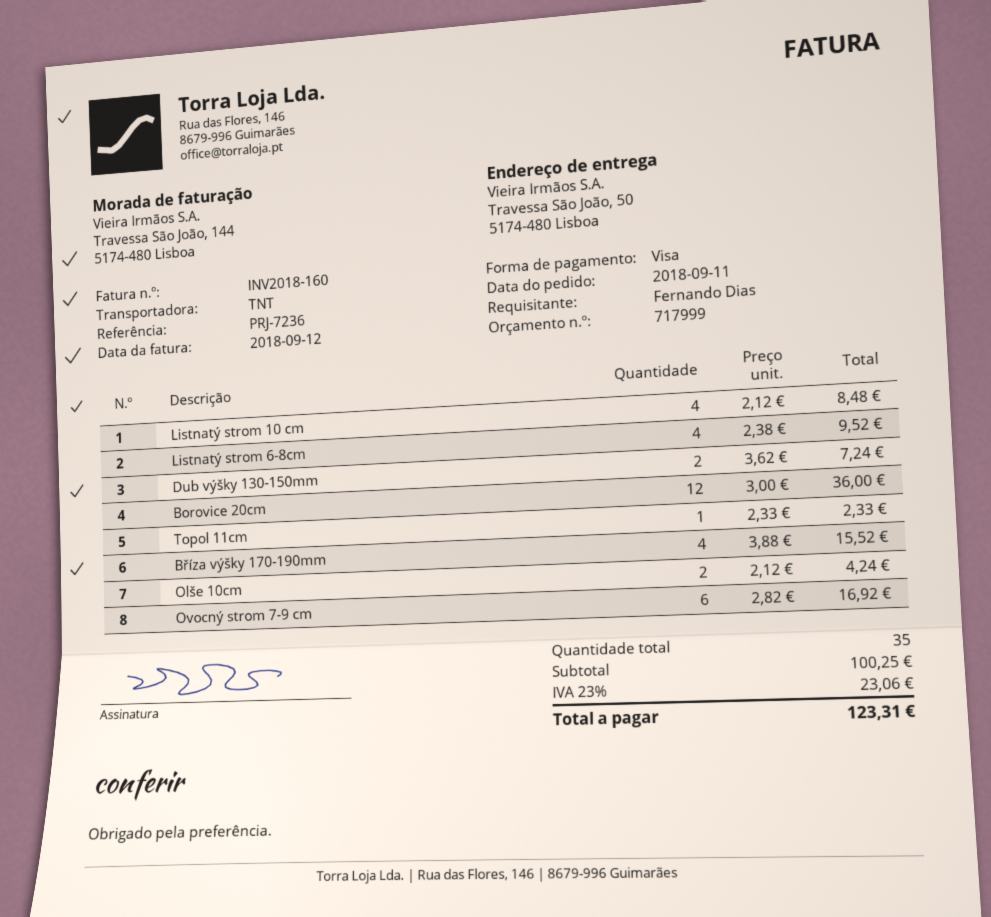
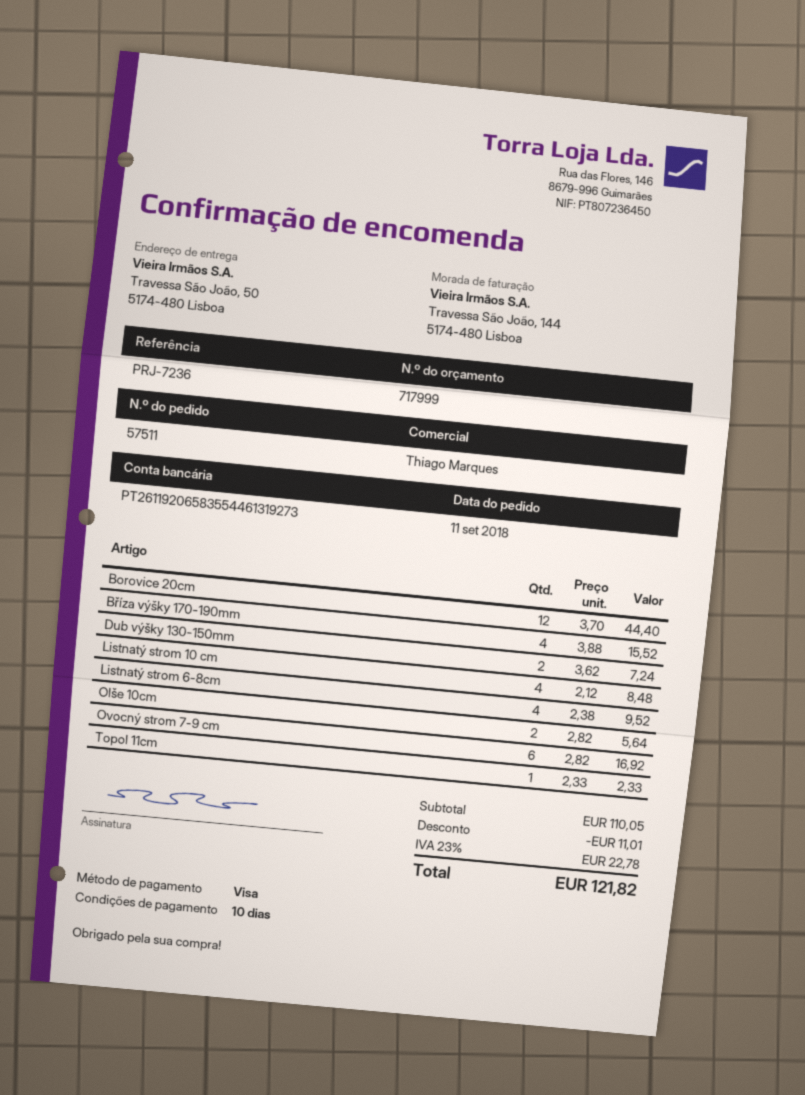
Borovice 20cm: 12 x 3.00 = 36.00 -> 12 x 3.70 = 44.40
Olše 10cm: 2 x 2.12 = 4.24 -> 2 x 2.82 = 5.64
subtotal: 100.25 -> 110.05
discount: none -> 11.01
tax: 23% = 23.06 -> 23% = 22.78
total: 123.31 -> 121.82

